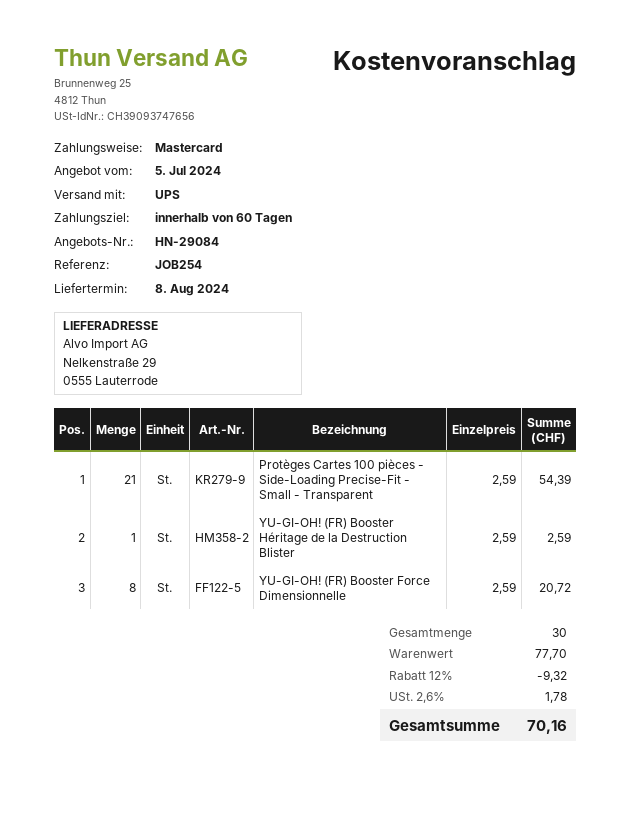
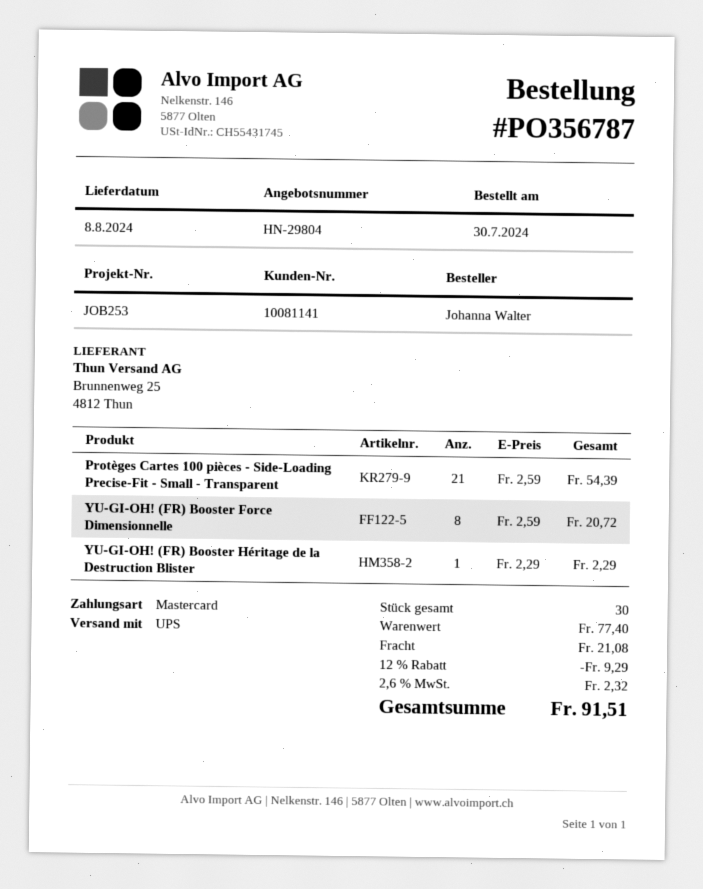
quote number: HN-29084 -> HN-29804
reference: JOB254 -> JOB253
YU-GI-OH! (FR) Booster Héritage de la Destruction Blister: 1 x 2.59 = 2.59 -> 1 x 2.29 = 2.29
subtotal: 77.70 -> 77.40
discount: 12% = 9.32 -> 12% = 9.29
shipping: none -> 21.08
tax: 2.6% = 1.78 -> 2.6% = 2.32
total: 70.16 -> 91.51

